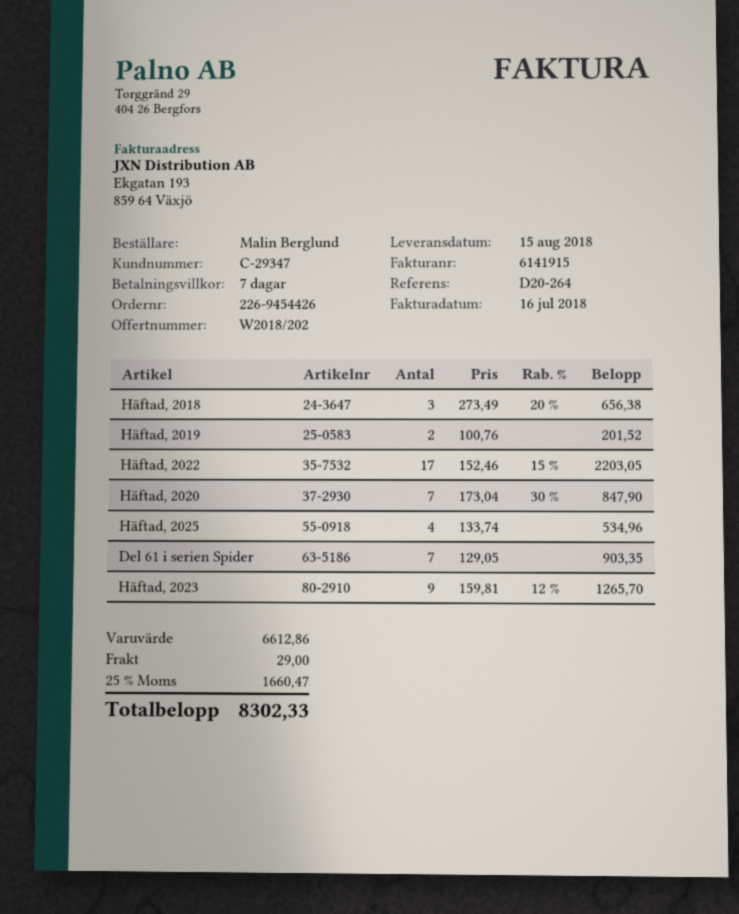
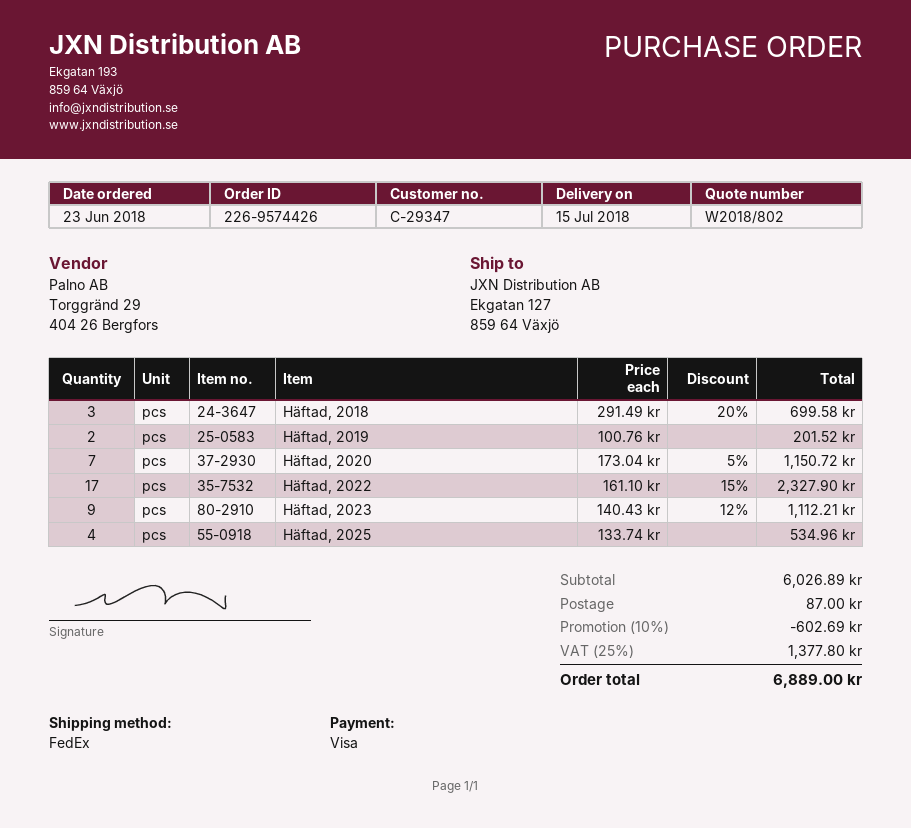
quote number: W2018/202 -> W2018/802
order number: 226-9454426 -> 226-9574426
delivery date: 2018-08-15 -> 2018-07-15
Häftad, 2018: 3 x 273.49 - 20% = 656.38 -> 3 x 291.49 - 20% = 699.58
Häftad, 2022: 17 x 152.46 - 15% = 2203.05 -> 17 x 161.10 - 15% = 2327.90
Häftad, 2020: 7 x 173.04 - 30% = 847.90 -> 7 x 173.04 - 5% = 1150.72
Del 61 i serien Spider: 7 x 129.05 = 903.35 -> none
Häftad, 2023: 9 x 159.81 - 12% = 1265.70 -> 9 x 140.43 - 12% = 1112.21
subtotal: 6612.86 -> 6026.89
discount: none -> 10% = 602.69
shipping: 29.00 -> 87.00
tax: 25% = 1660.47 -> 25% = 1377.80
total: 8302.33 -> 6889.00

